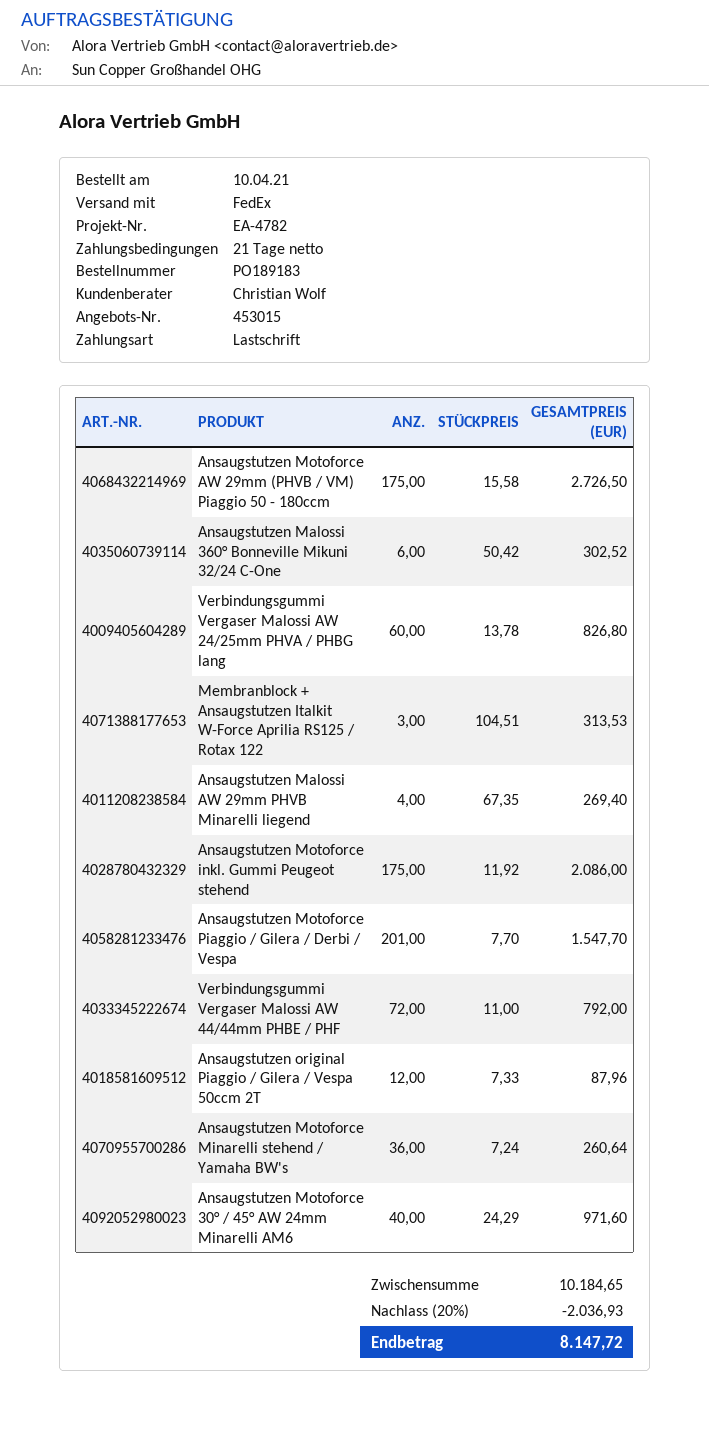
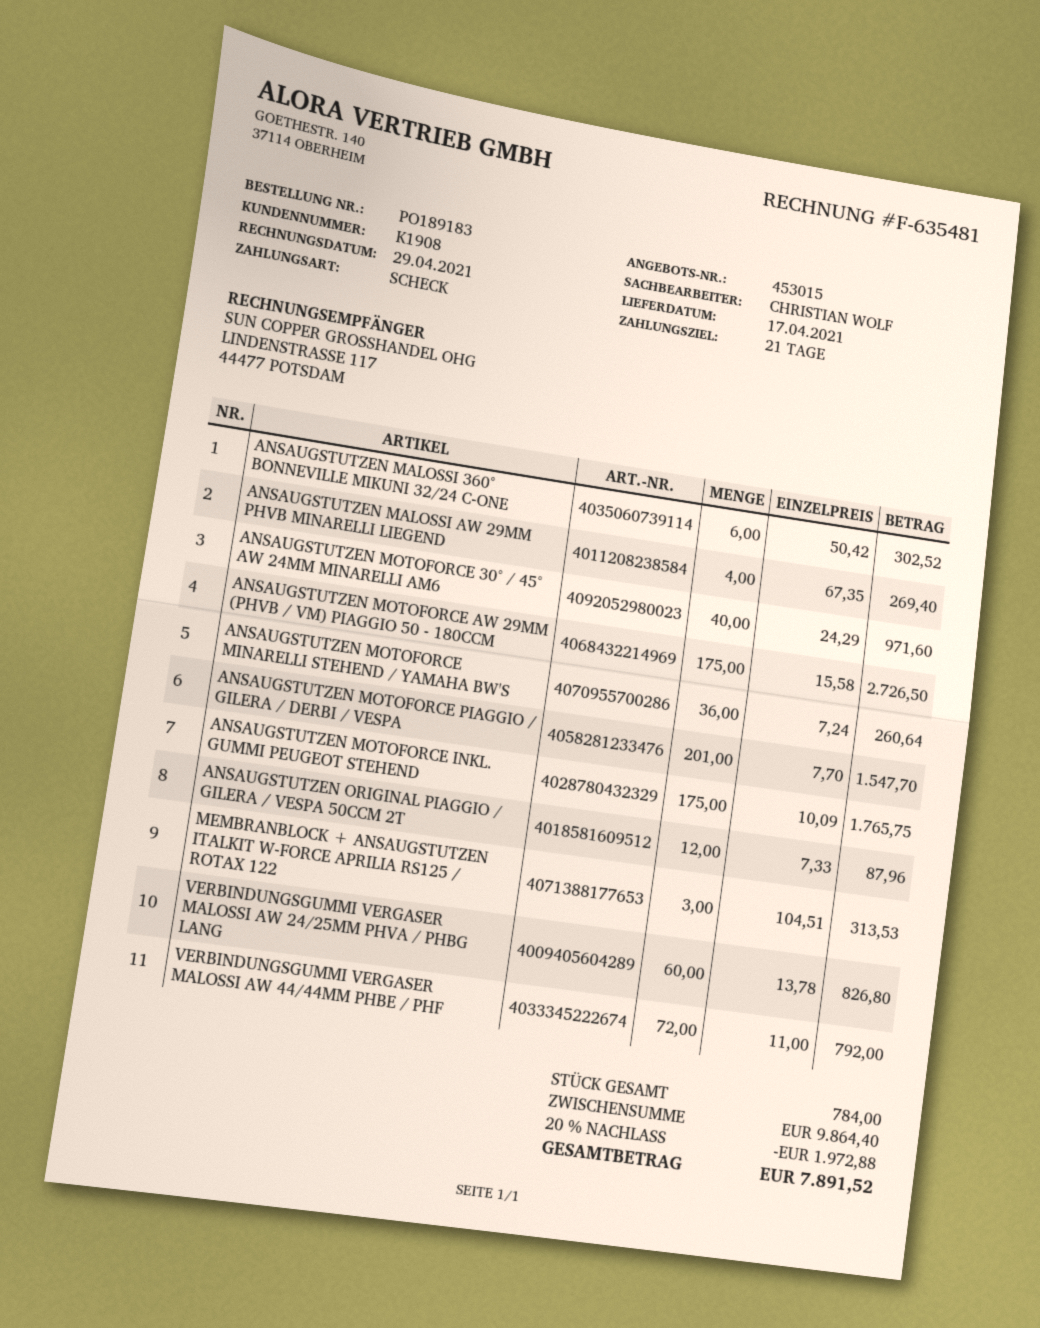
payment method: direct debit -> cheque
Ansaugstutzen Motoforce inkl. Gummi Peugeot stehend: 175 x 11.92 = 2086.00 -> 175 x 10.09 = 1765.75
subtotal: 10184.65 -> 9864.40
discount: 20% = 2036.93 -> 20% = 1972.88
total: 8147.72 -> 7891.52

